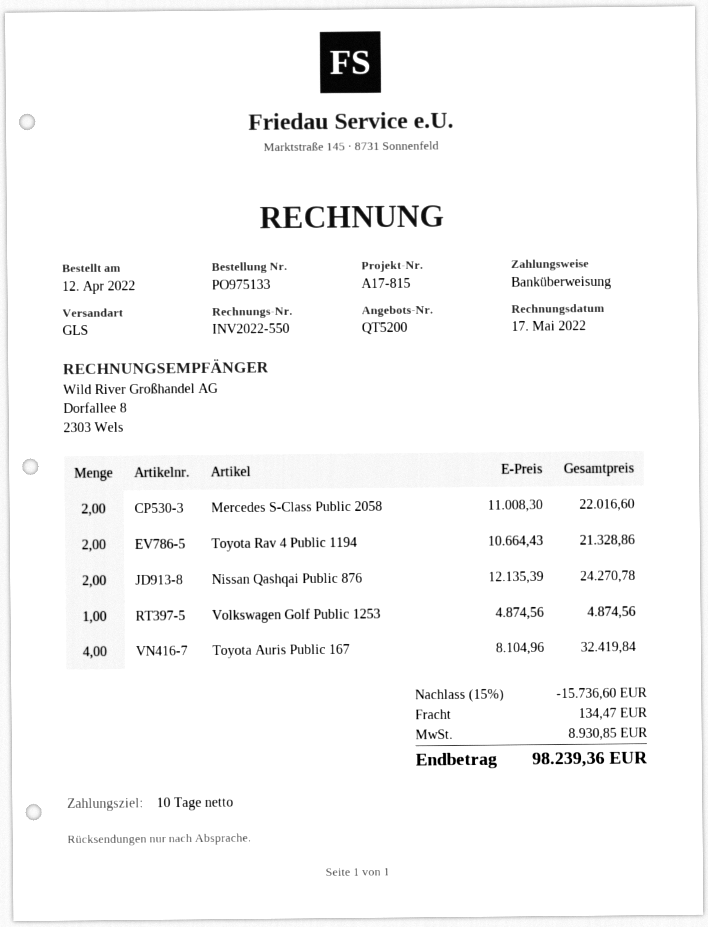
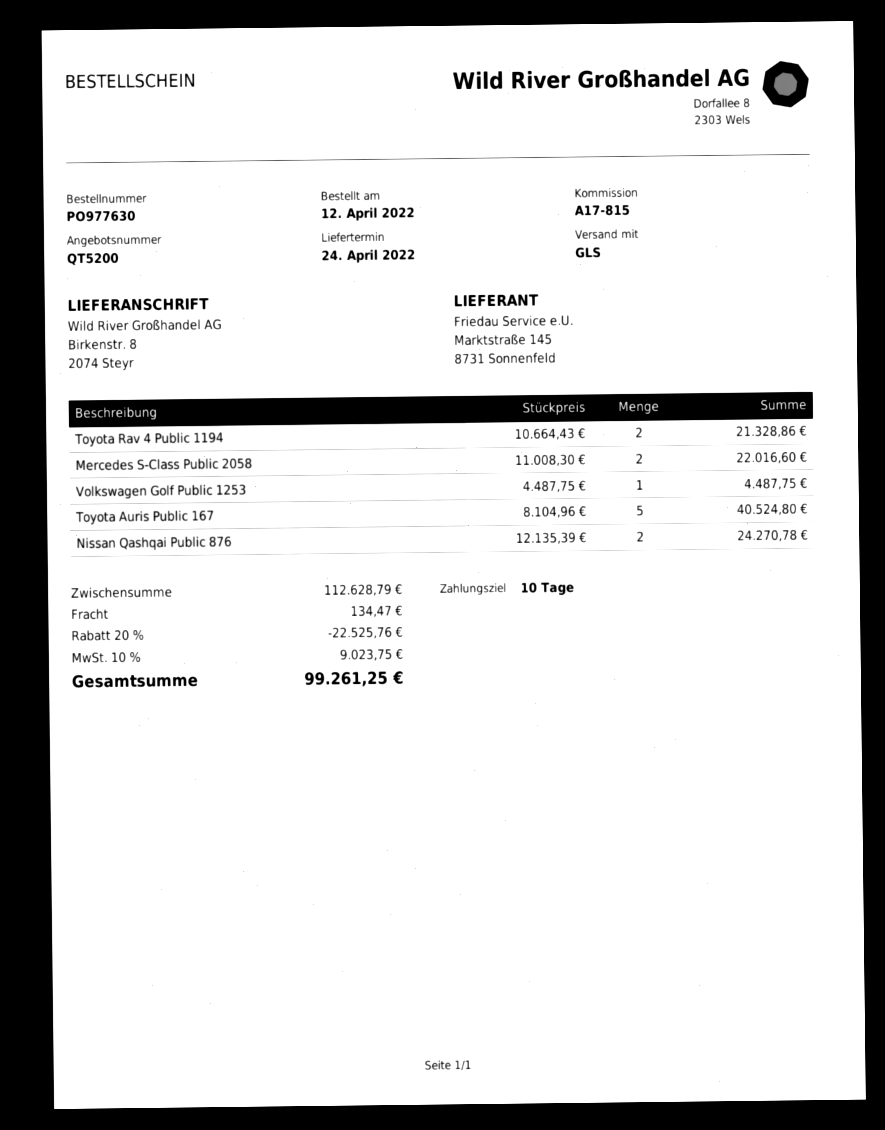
order number: PO975133 -> PO977630
Volkswagen Golf Public 1253: 1 x 4874.56 = 4874.56 -> 1 x 4487.75 = 4487.75
Toyota Auris Public 167: 4 x 8104.96 = 32419.84 -> 5 x 8104.96 = 40524.80
discount: 15% = 15736.60 -> 20% = 22525.76
tax: 8930.85 -> 9023.75
total: 98239.36 -> 99261.25

